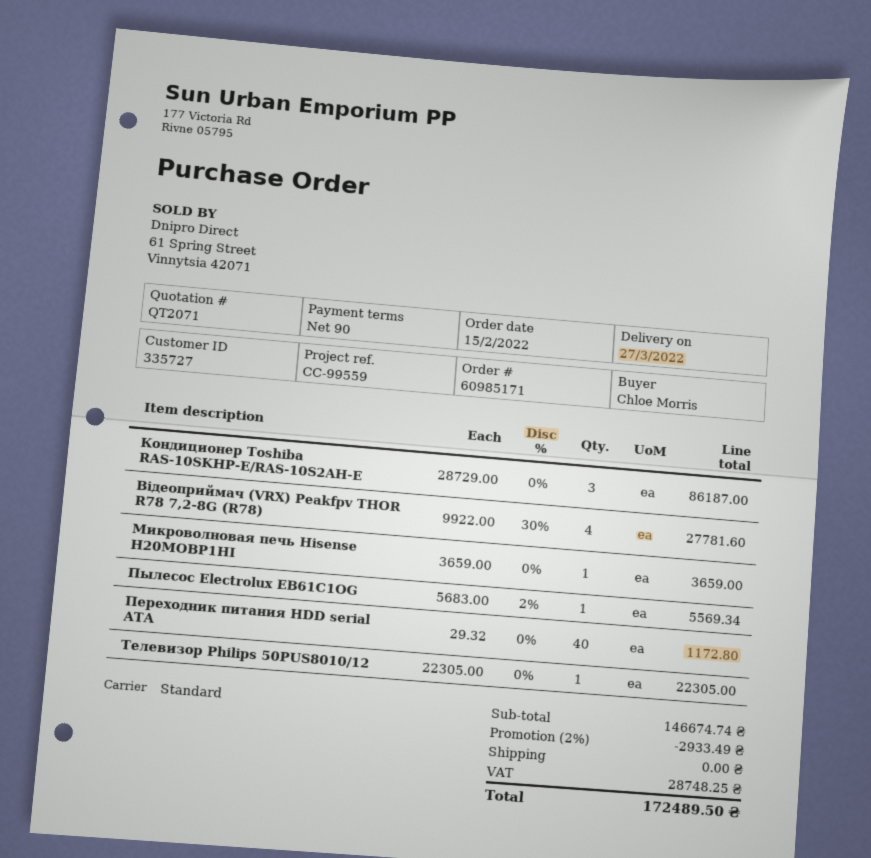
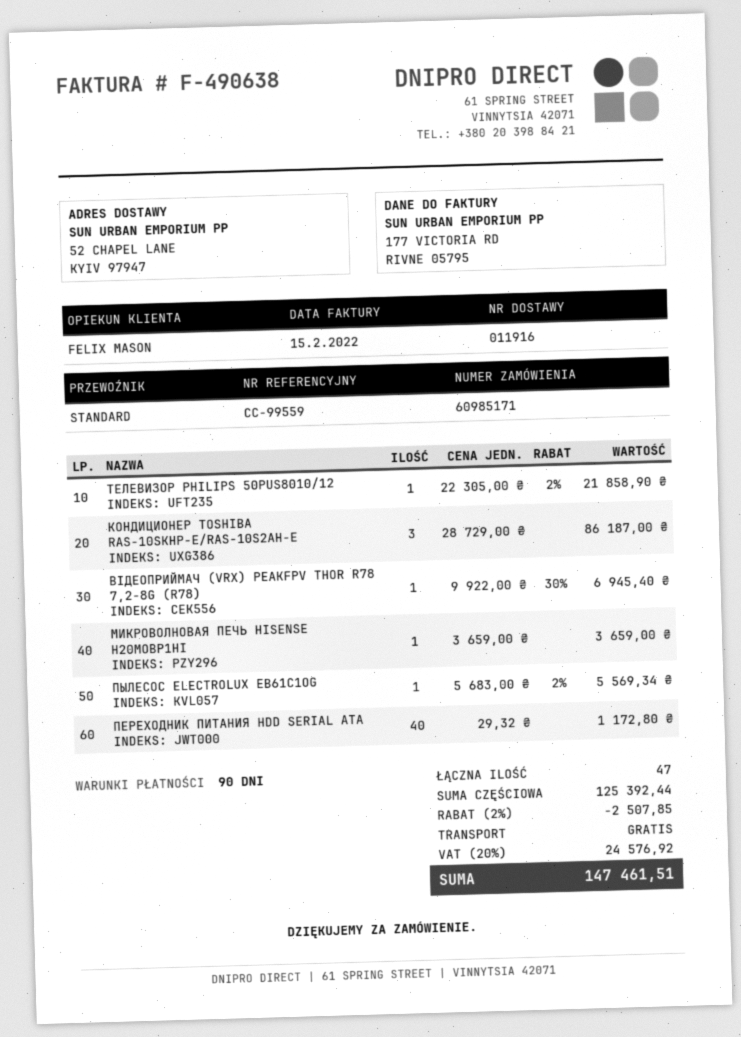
Відеоприймач (VRX) Peakfpv THOR R78 7,2-8G (R78): 4 x 9922.00 - 30% = 27781.60 -> 1 x 9922.00 - 30% = 6945.40
Телевизор Philips 50PUS8010/12: 1 x 22305.00 = 22305.00 -> 1 x 22305.00 - 2% = 21858.90
subtotal: 146674.74 -> 125392.44
discount: 2% = 2933.49 -> 2% = 2507.85
tax: 28748.25 -> 24576.92
total: 172489.50 -> 147461.51

